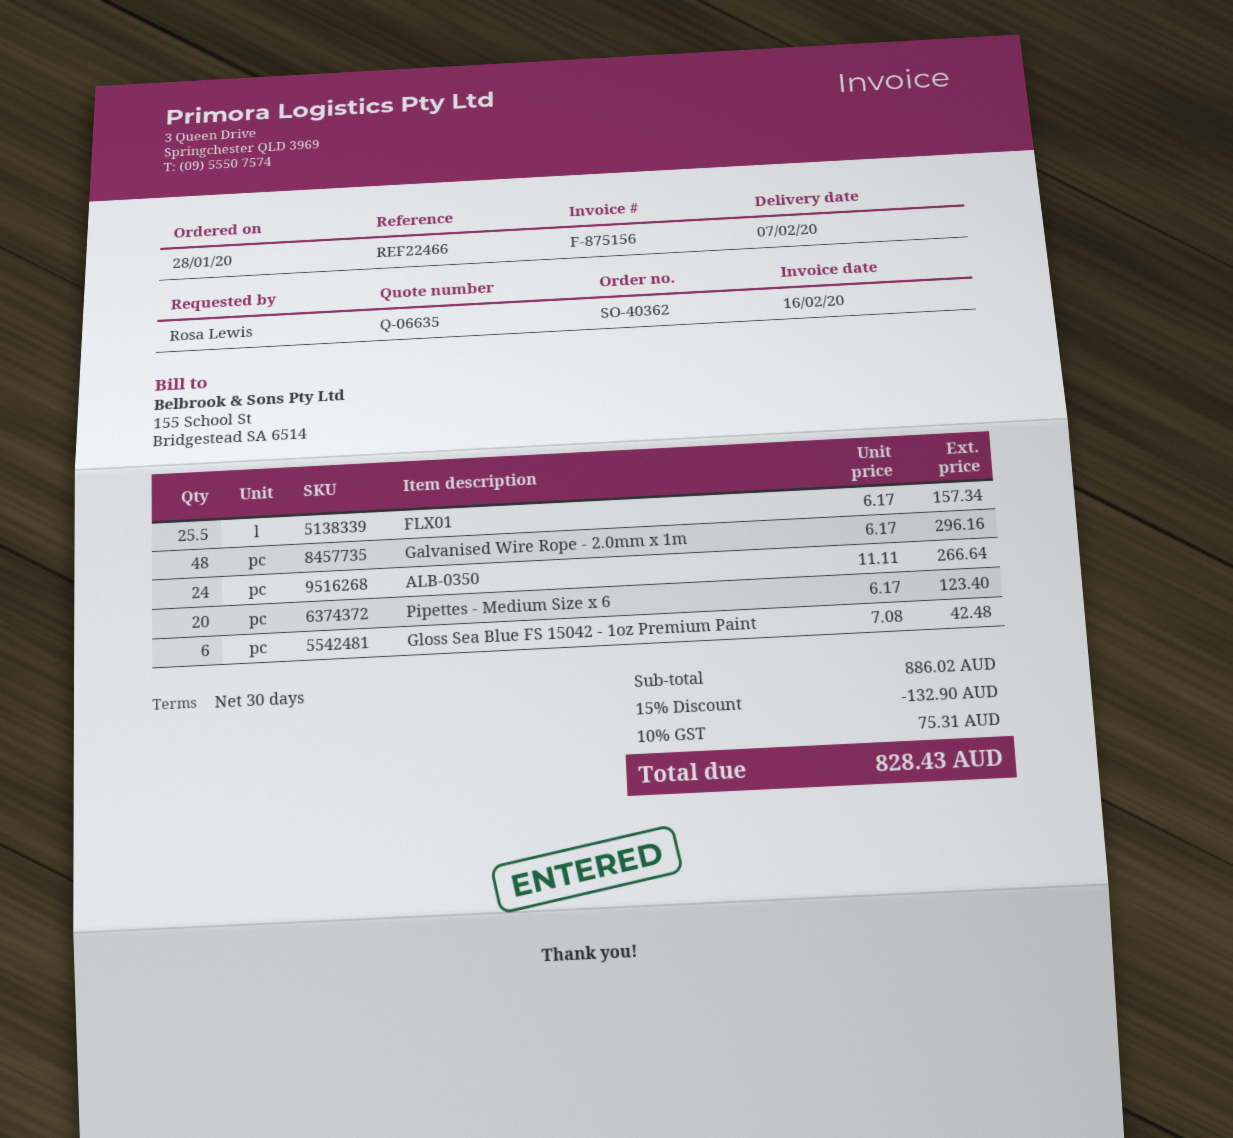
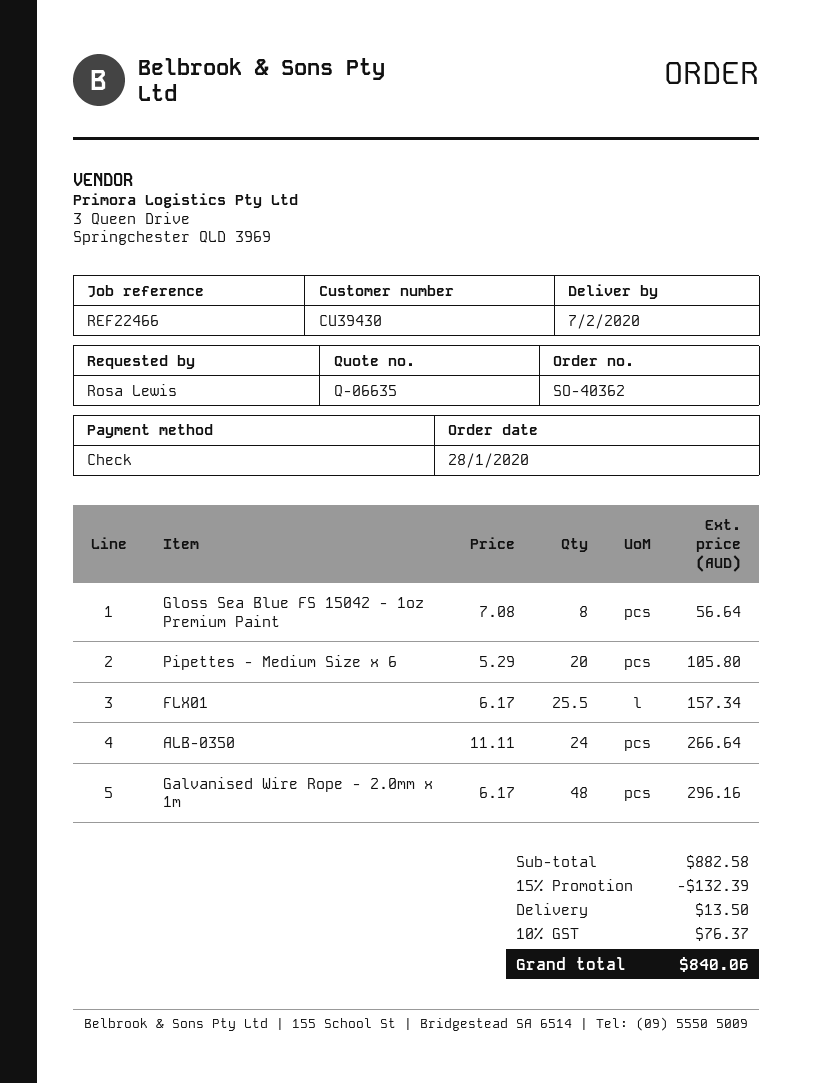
Pipettes - Medium Size x 6: 20 x 6.17 = 123.40 -> 20 x 5.29 = 105.80
Gloss Sea Blue FS 15042 - 1oz Premium Paint: 6 x 7.08 = 42.48 -> 8 x 7.08 = 56.64
subtotal: 886.02 -> 882.58
discount: 15% = 132.90 -> 15% = 132.39
shipping: none -> 13.50
tax: 10% = 75.31 -> 10% = 76.37
total: 828.43 -> 840.06

